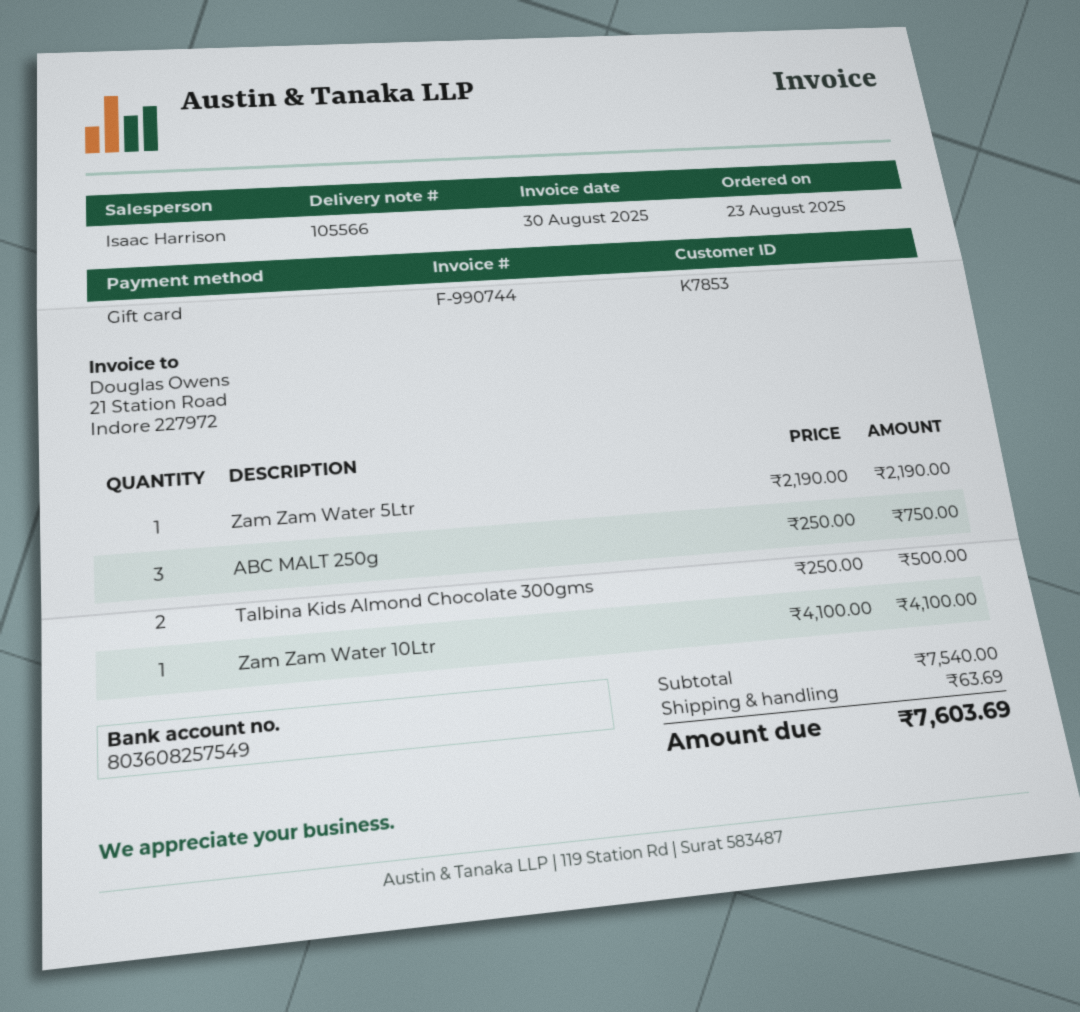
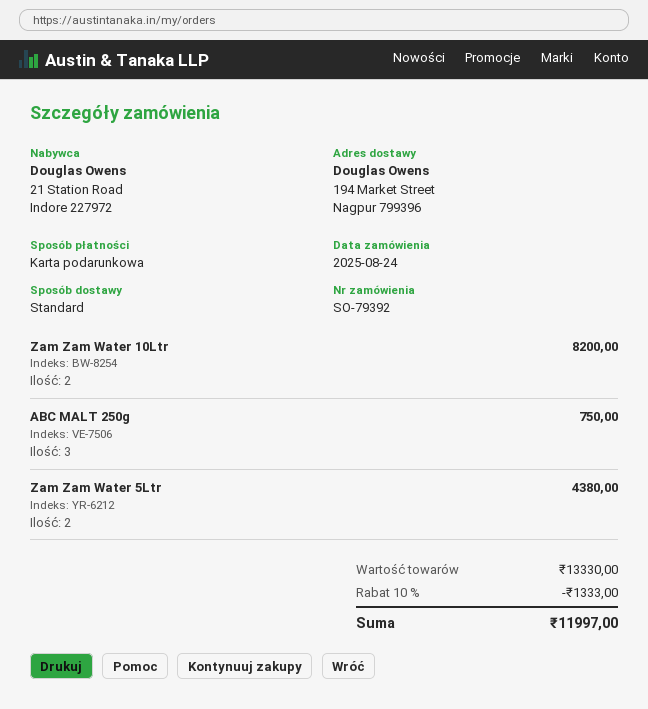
order date: 2025-08-23 -> 2025-08-24
Zam Zam Water 5Ltr: 1 for 2190.00 -> 2 for 4380.00
Talbina Kids Almond Chocolate 300gms: 2 for 500.00 -> none
Zam Zam Water 10Ltr: 1 for 4100.00 -> 2 for 8200.00
subtotal: 7540.00 -> 13330.00
discount: none -> 10% = 1333.00
shipping: 63.69 -> none
total: 7603.69 -> 11997.00

